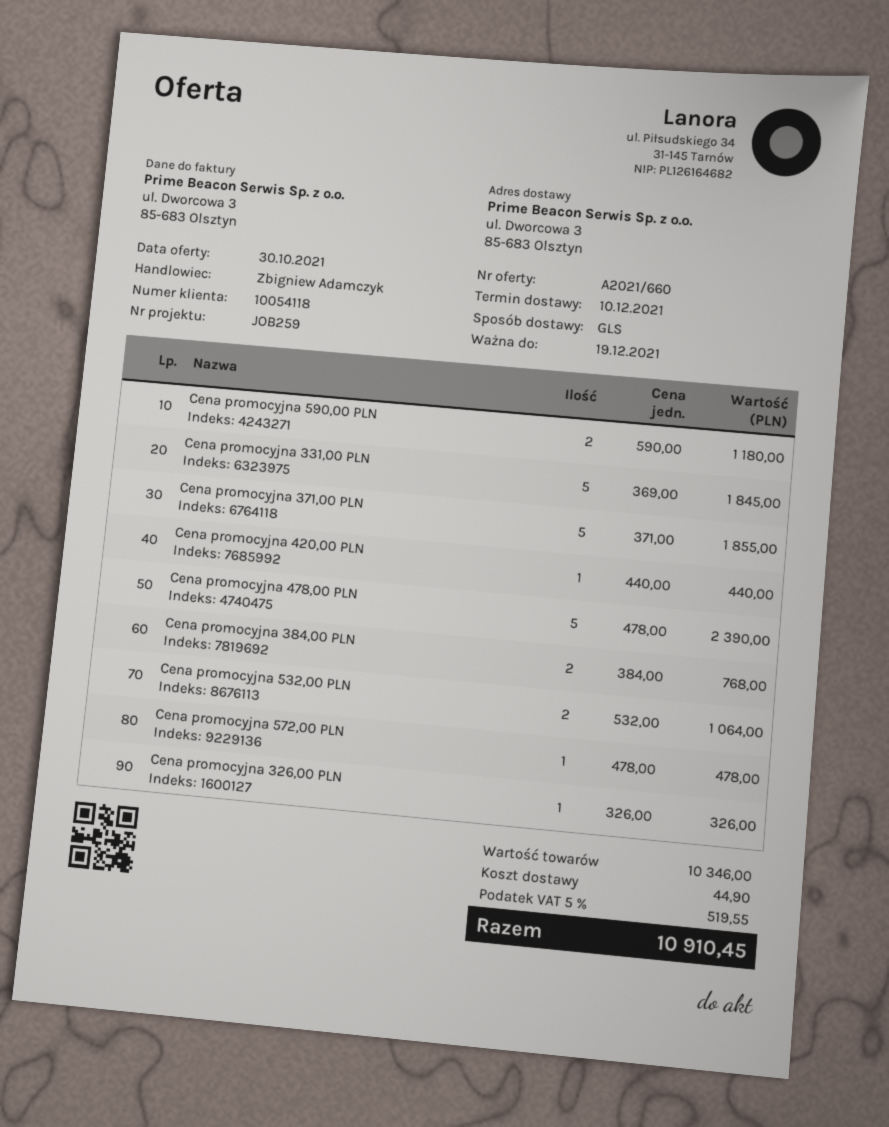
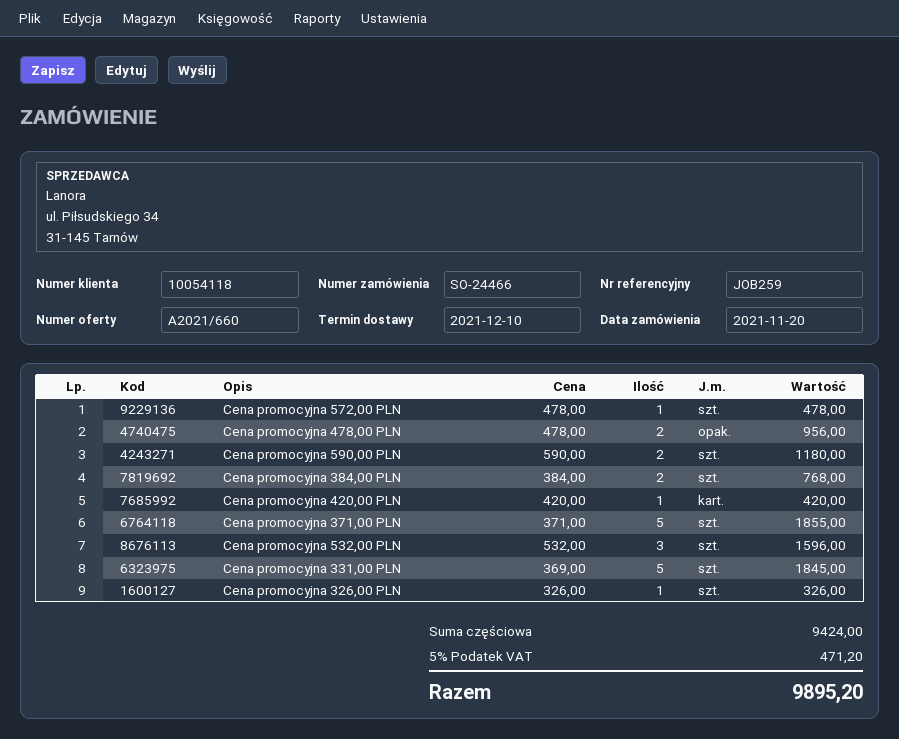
Cena promocyjna 420,00 PLN: 1 x 440.00 = 440.00 -> 1 x 420.00 = 420.00
Cena promocyjna 478,00 PLN: 5 x 478.00 = 2390.00 -> 2 x 478.00 = 956.00
Cena promocyjna 532,00 PLN: 2 x 532.00 = 1064.00 -> 3 x 532.00 = 1596.00
subtotal: 10346.00 -> 9424.00
shipping: 44.90 -> none
tax: 5% = 519.55 -> 5% = 471.20
total: 10910.45 -> 9895.20

